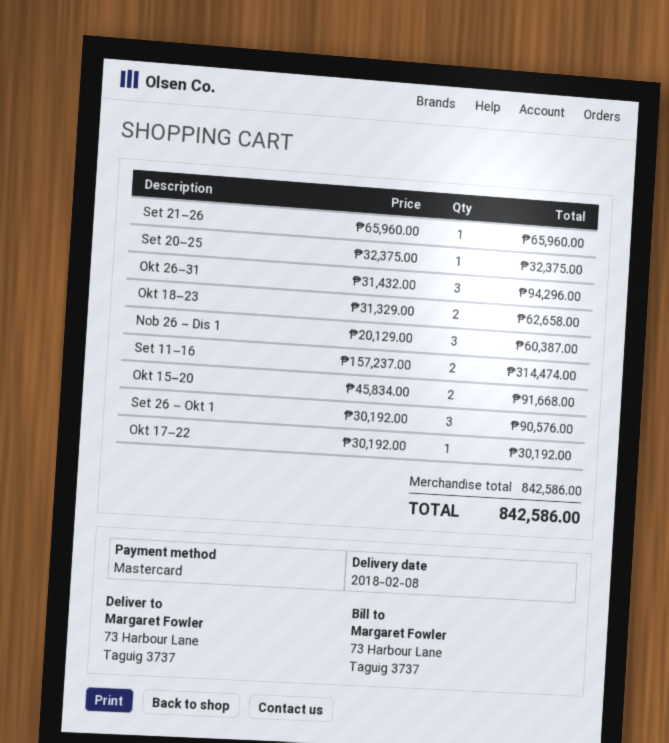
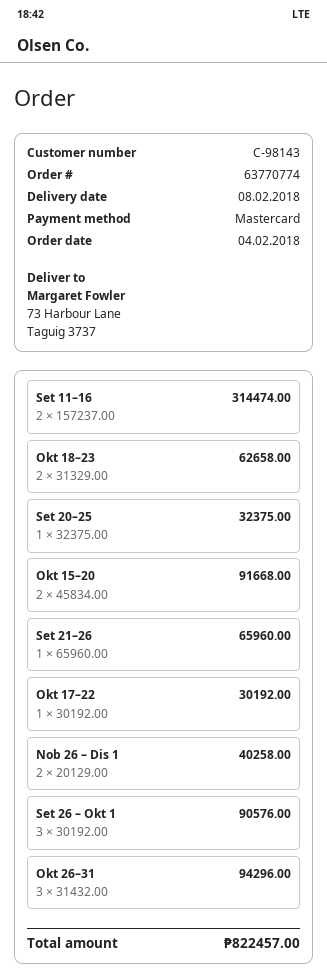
Nob 26 – Dis 1: 3 x 20129.00 = 60387.00 -> 2 x 20129.00 = 40258.00
total: 842586.00 -> 822457.00

